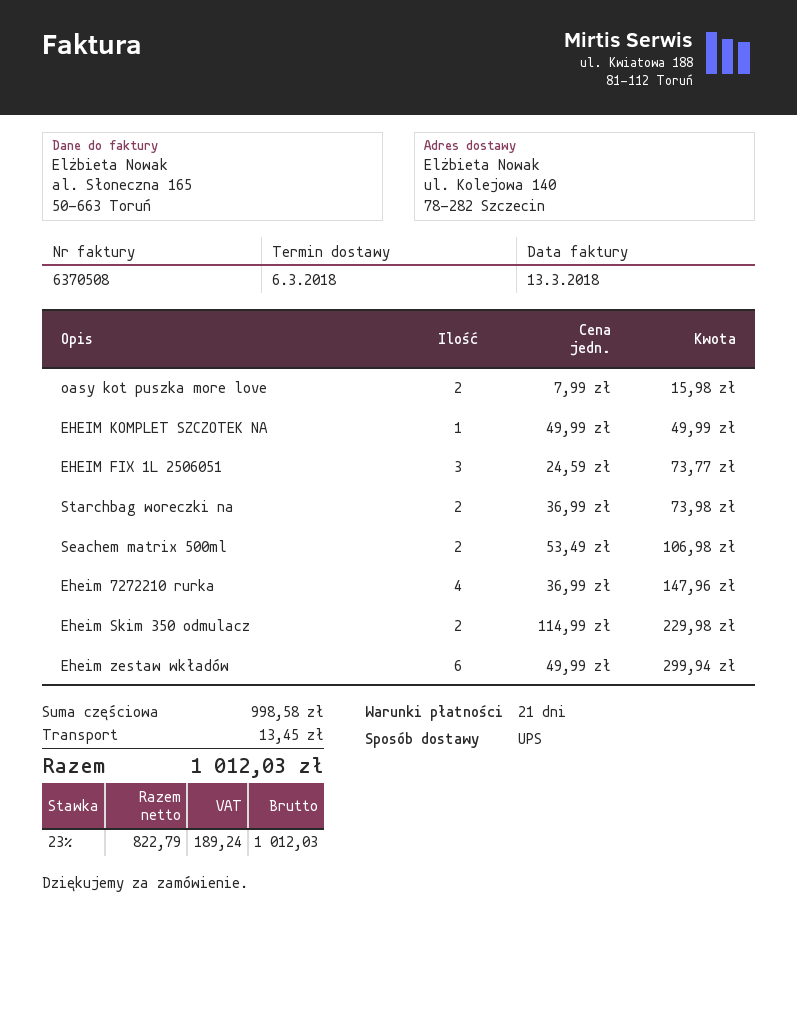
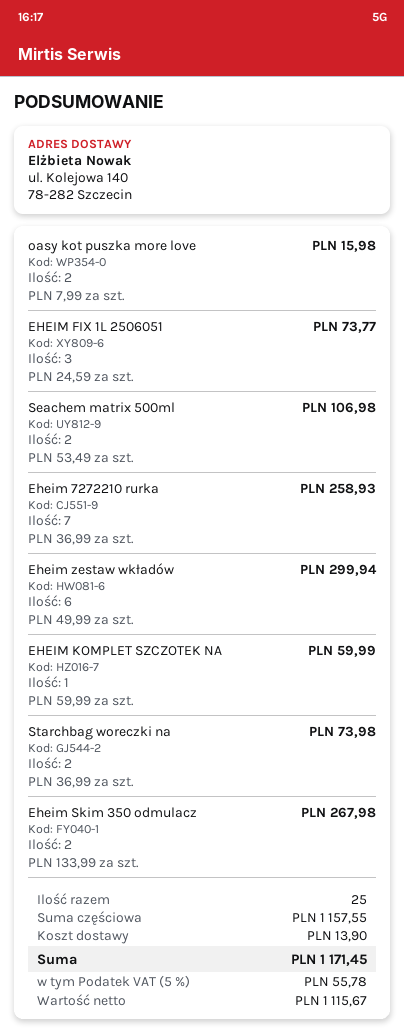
EHEIM KOMPLET SZCZOTEK NA: 1 x 49.99 = 49.99 -> 1 x 59.99 = 59.99
Eheim 7272210 rurka: 4 x 36.99 = 147.96 -> 7 x 36.99 = 258.93
Eheim Skim 350 odmulacz: 2 x 114.99 = 229.98 -> 2 x 133.99 = 267.98
subtotal: 998.58 -> 1157.55
shipping: 13.45 -> 13.90
net: 822.79 -> 1115.67
tax: 23% = 189.24 -> 5% = 55.78
total: 1012.03 -> 1171.45

